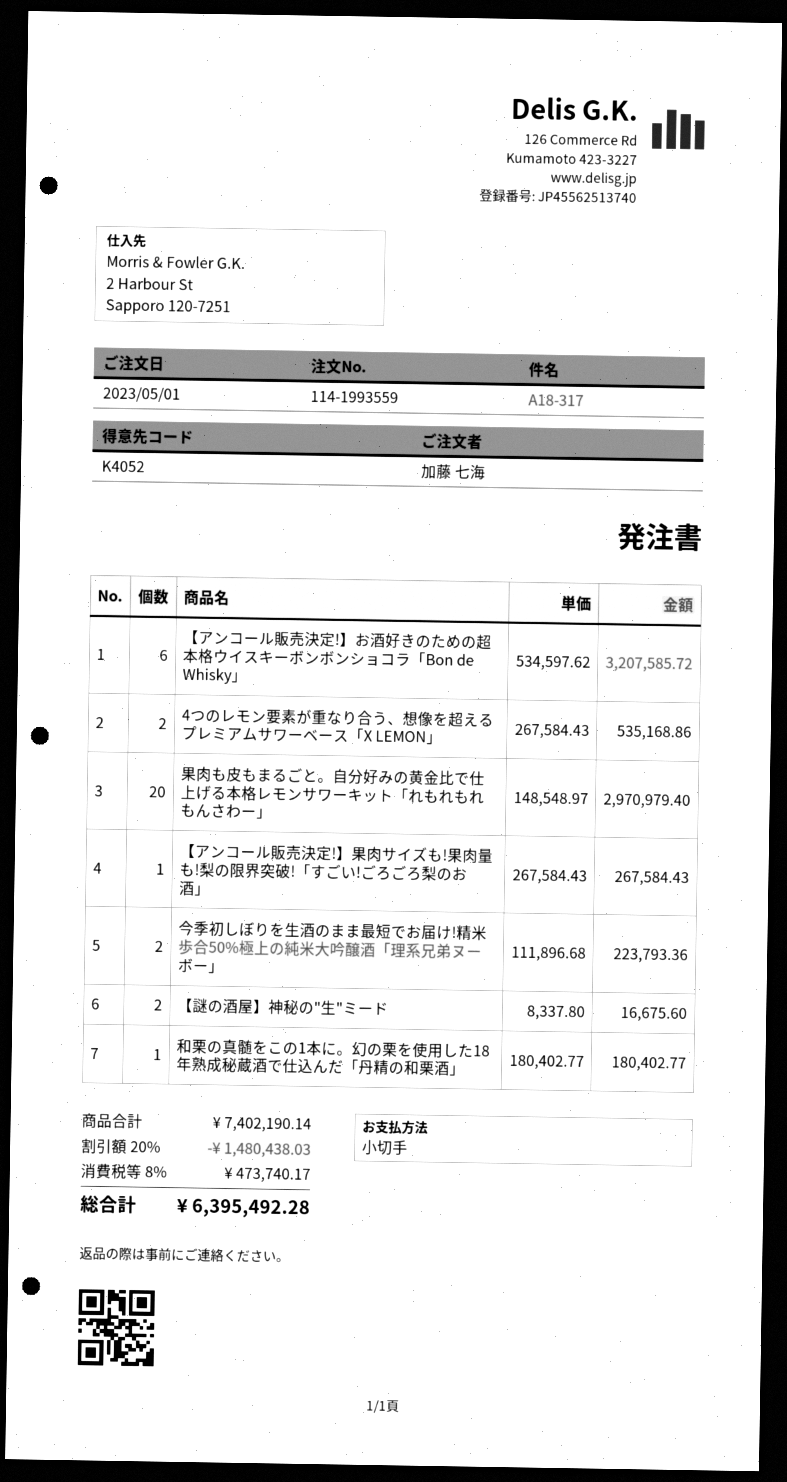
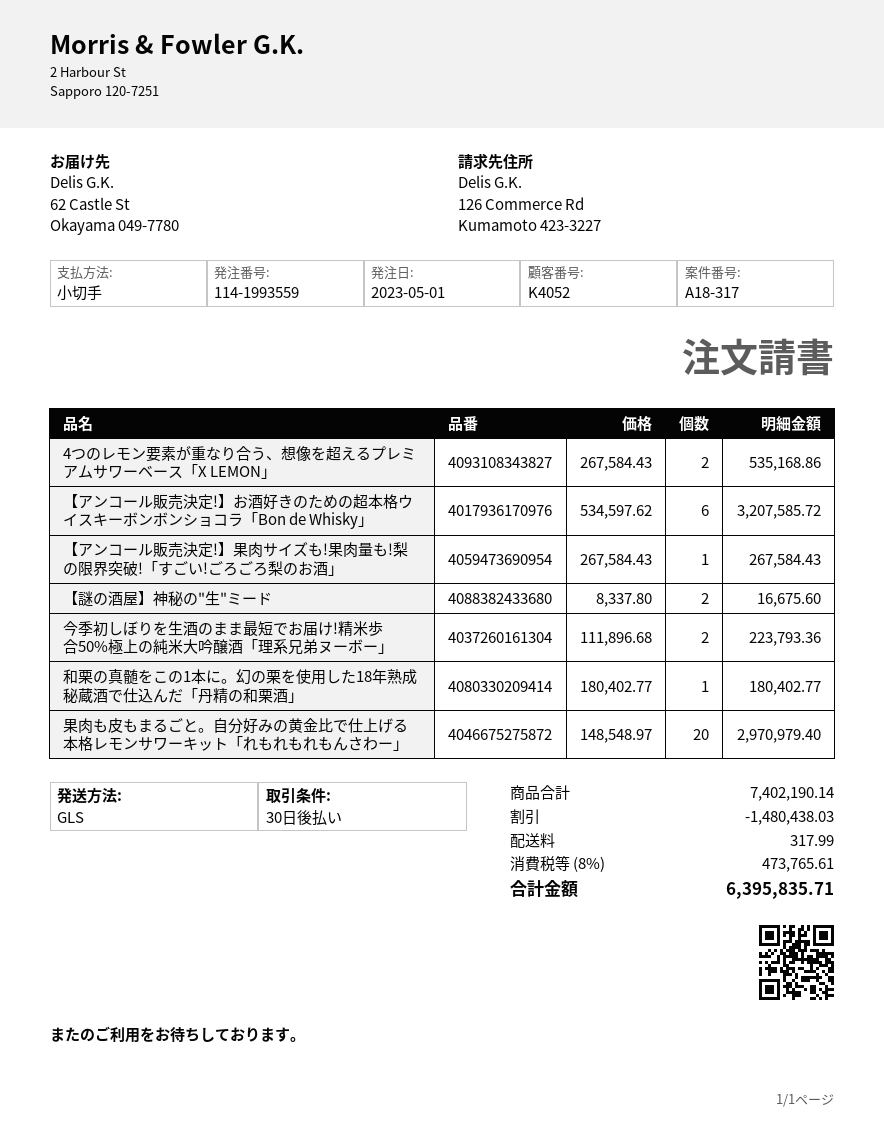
shipping: none -> 317.99
tax: 8% = 473740.17 -> 8% = 473765.61
total: 6395492.28 -> 6395835.71

